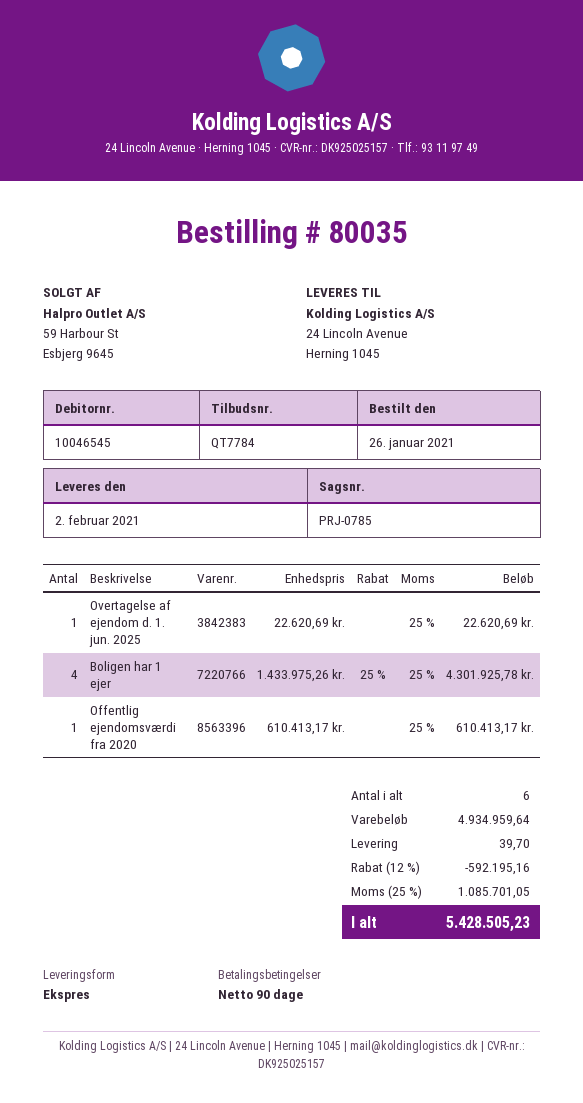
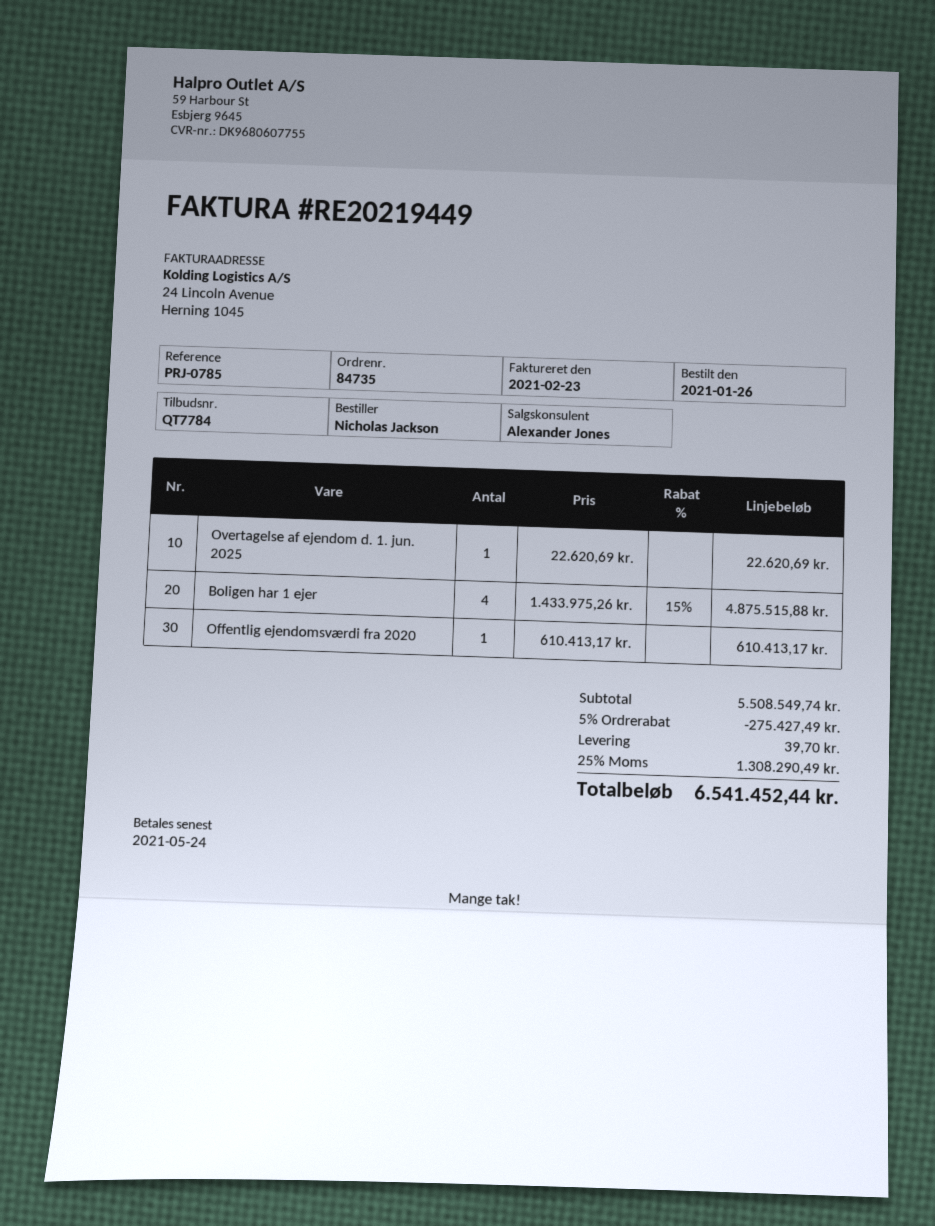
order number: 80035 -> 84735
Boligen har 1 ejer: 4 x 1433975.26 - 25% = 4301925.78 -> 4 x 1433975.26 - 15% = 4875515.88
subtotal: 4934959.64 -> 5508549.74
discount: 12% = 592195.16 -> 5% = 275427.49
tax: 25% = 1085701.05 -> 25% = 1308290.49
total: 5428505.23 -> 6541452.44

